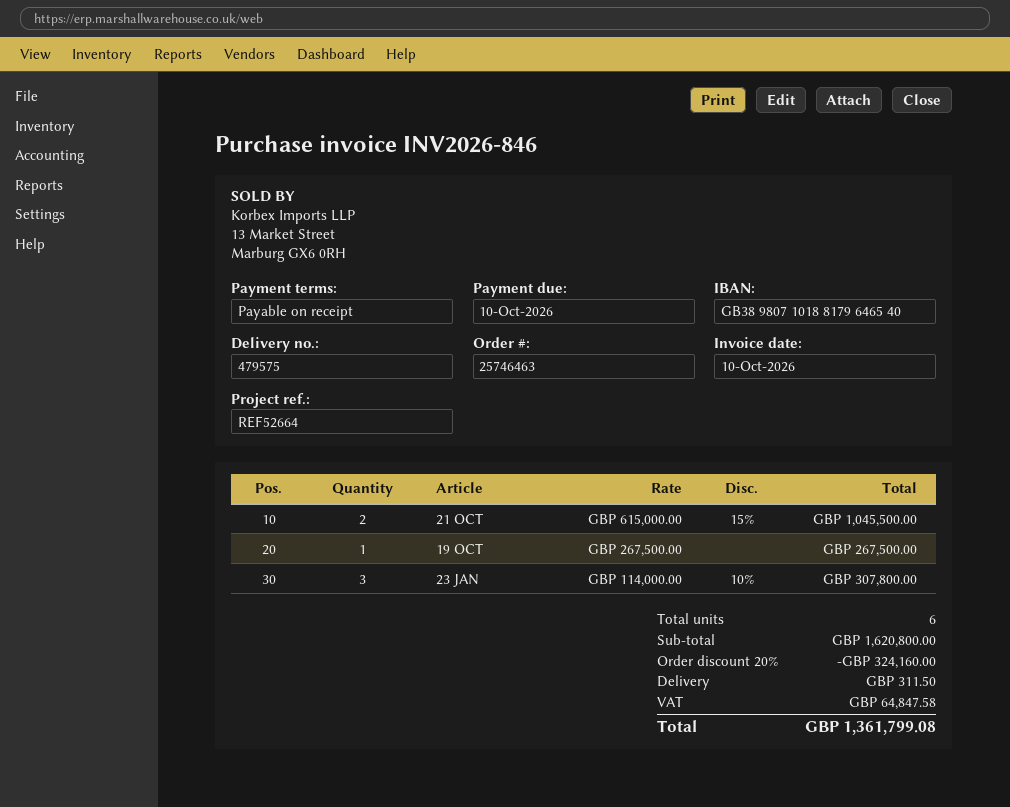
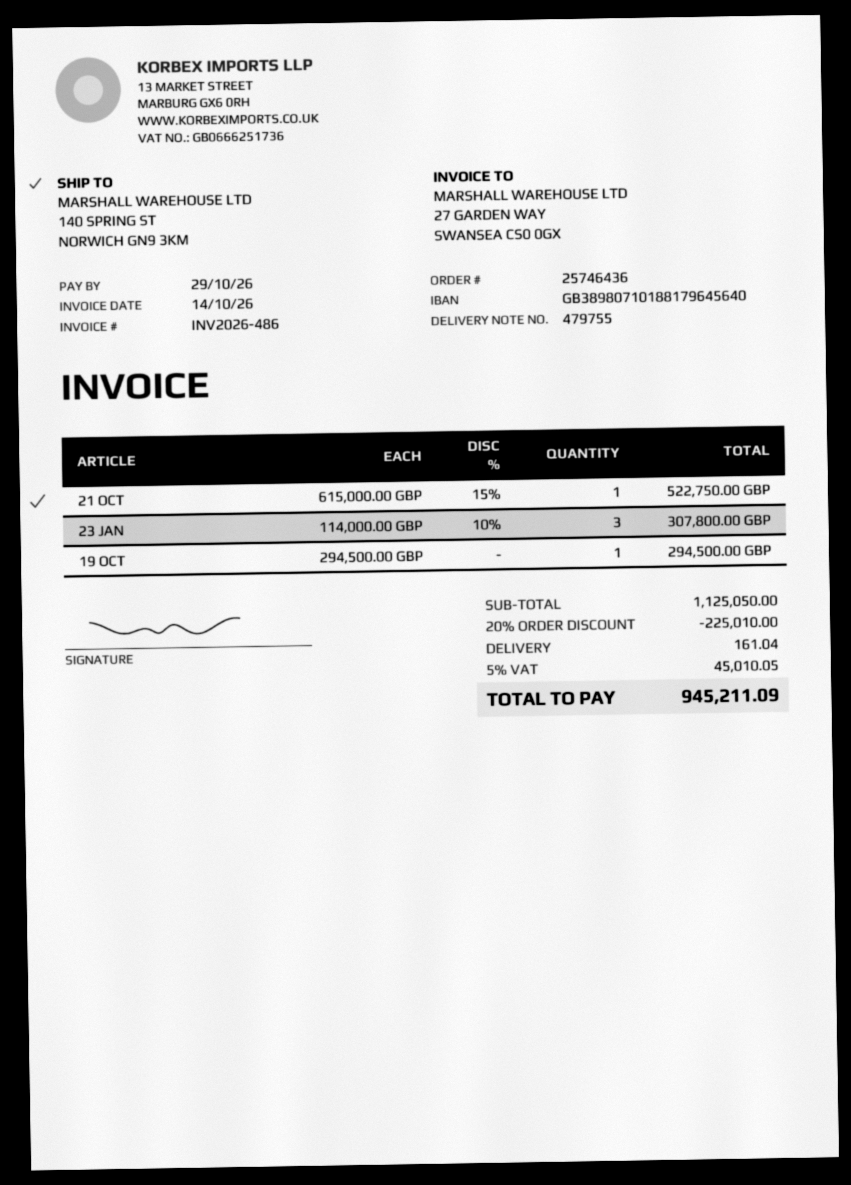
order number: 25746463 -> 25746436
delivery note number: 479575 -> 479755
invoice number: INV2026-846 -> INV2026-486
invoice date: 2026-10-10 -> 2026-10-14
due date: 2026-10-10 -> 2026-10-29
bank account: GB38980710188179646540 -> GB38980710188179645640
21 OCT: 2 x 615000.00 - 15% = 1045500.00 -> 1 x 615000.00 - 15% = 522750.00
19 OCT: 1 x 267500.00 = 267500.00 -> 1 x 294500.00 = 294500.00
subtotal: 1620800.00 -> 1125050.00
discount: 20% = 324160.00 -> 20% = 225010.00
shipping: 311.50 -> 161.04
tax: 64847.58 -> 45010.05
total: 1361799.08 -> 945211.09

